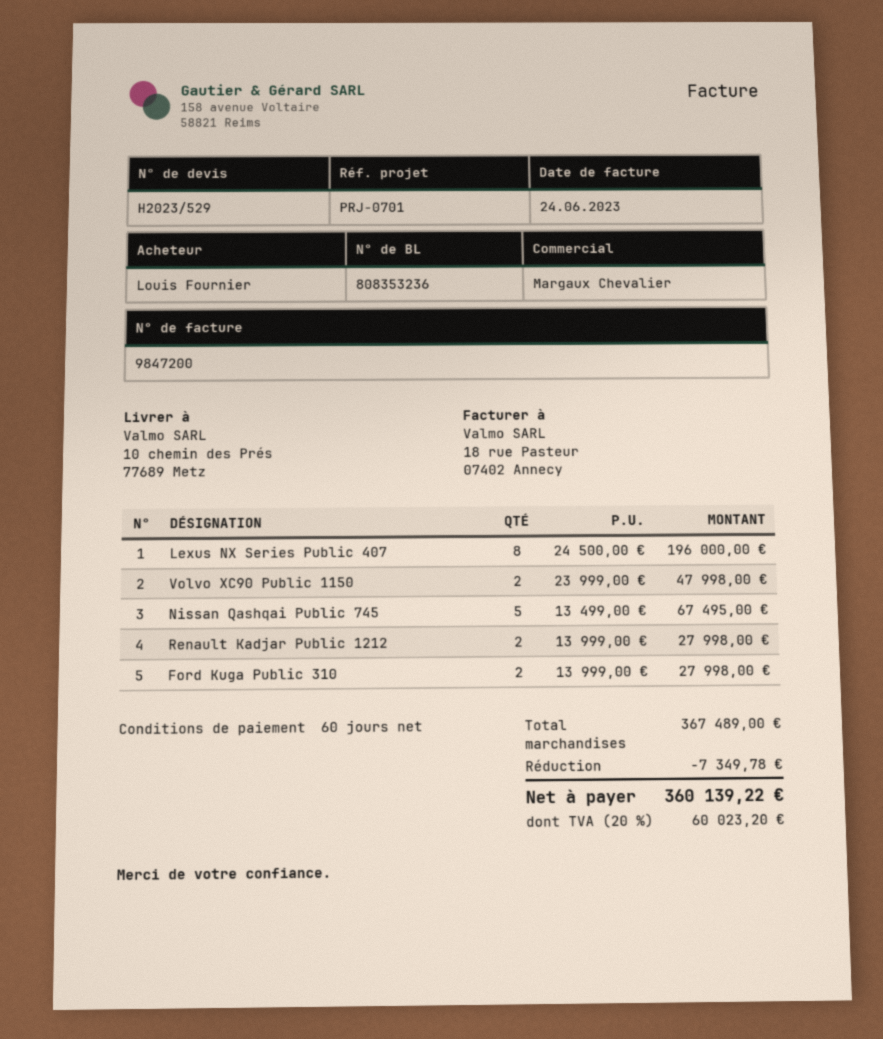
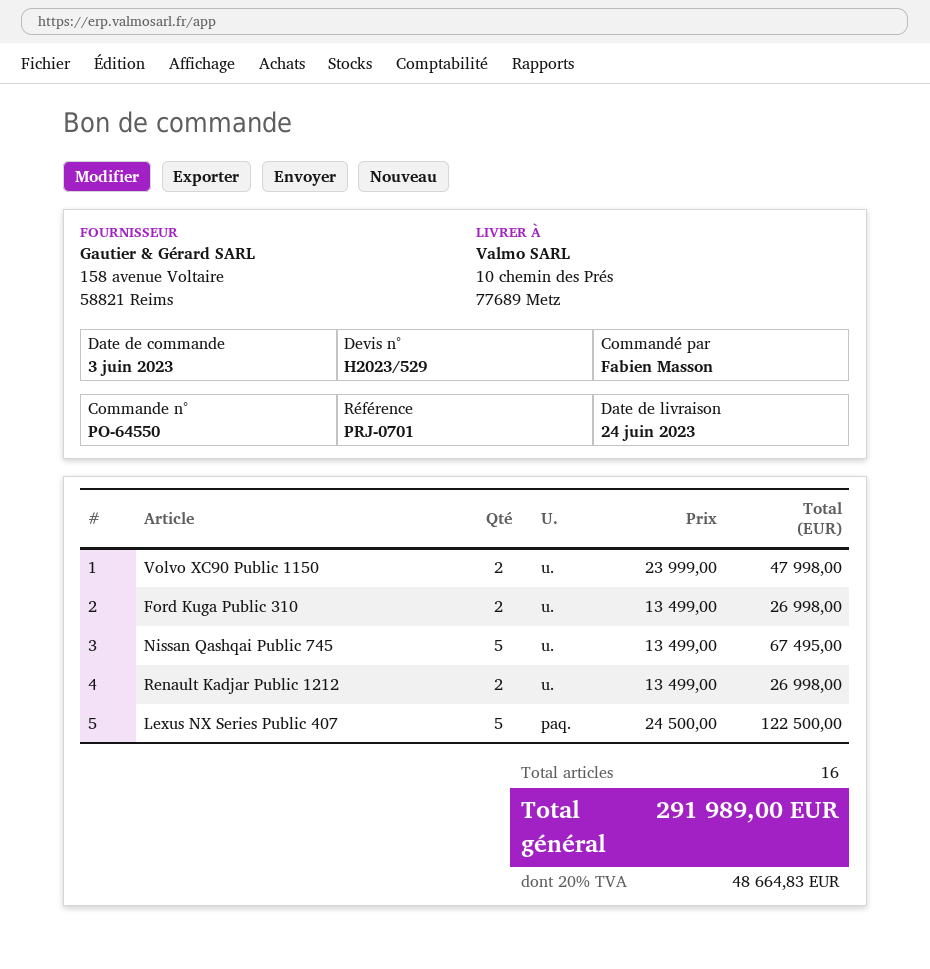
ordered by: Louis Fournier -> Fabien Masson
Lexus NX Series Public 407: 8 x 24500.00 = 196000.00 -> 5 x 24500.00 = 122500.00
Renault Kadjar Public 1212: 2 x 13999.00 = 27998.00 -> 2 x 13499.00 = 26998.00
Ford Kuga Public 310: 2 x 13999.00 = 27998.00 -> 2 x 13499.00 = 26998.00
discount: 7349.78 -> none
tax: 20% = 60023.20 -> 20% = 48664.83
total: 360139.22 -> 291989.00

